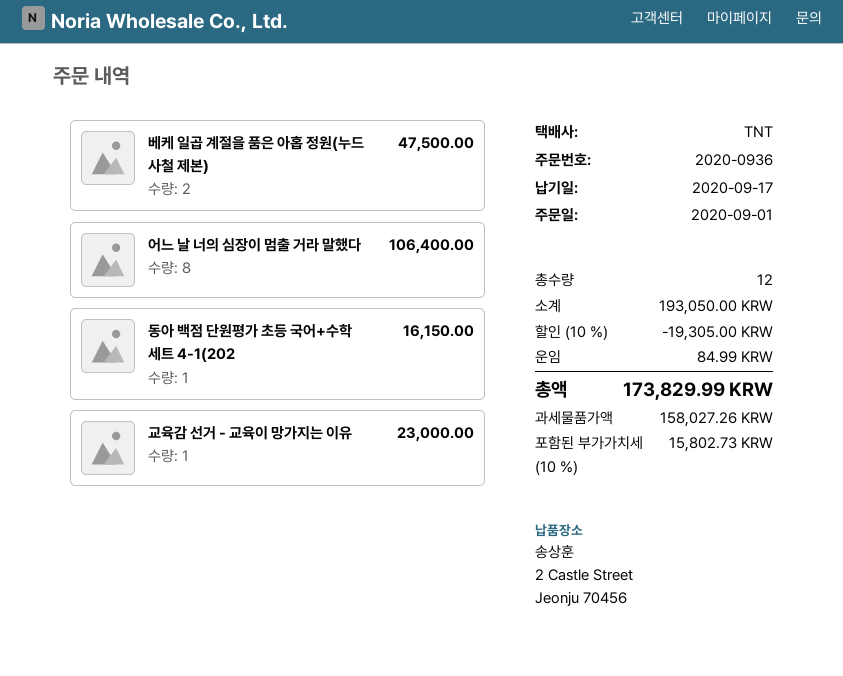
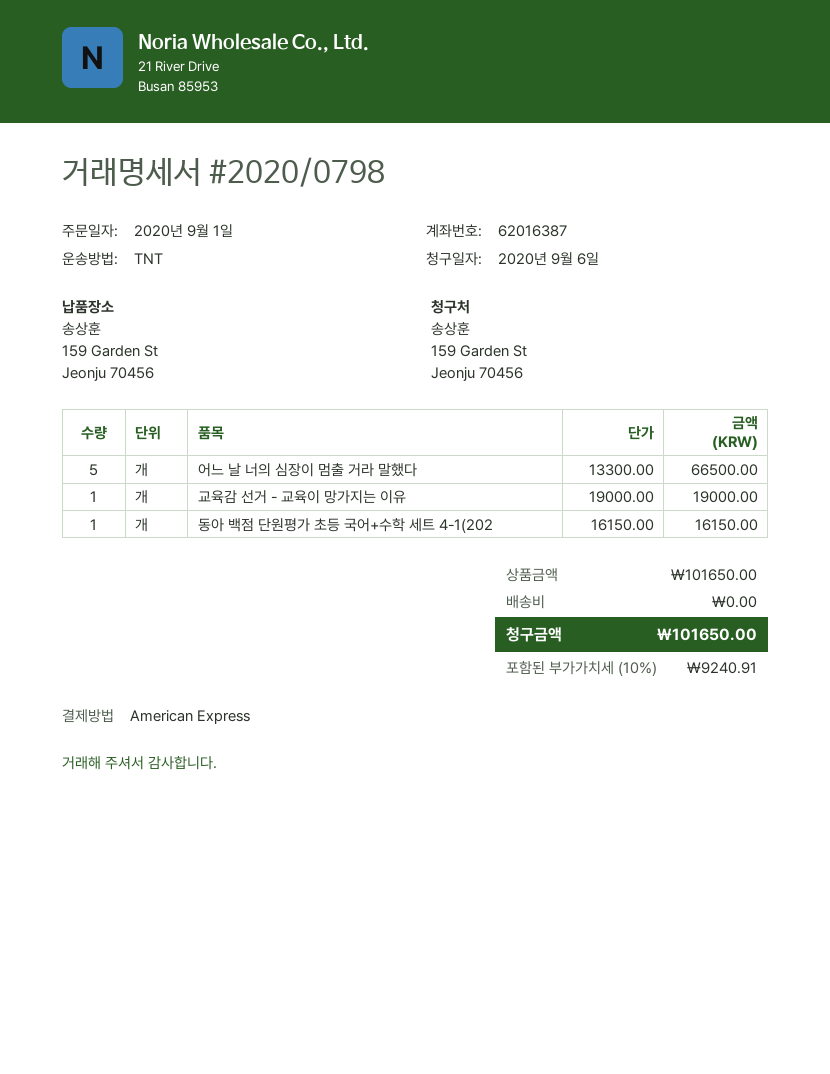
ship to: 2 Castle Street, Jeonju 70456 -> 159 Garden St, Jeonju 70456
베케 일곱 계절을 품은 아홉 정원(누드 사철 제본): 2 for 47500.00 -> none
어느 날 너의 심장이 멈출 거라 말했다: 8 for 106400.00 -> 5 for 66500.00
교육감 선거 - 교육이 망가지는 이유: 1 for 23000.00 -> 1 for 19000.00
subtotal: 193050.00 -> 101650.00
discount: 10% = 19305.00 -> none
shipping: 84.99 -> 0.00
tax: 10% = 15802.73 -> 10% = 9240.91
total: 173829.99 -> 101650.00

